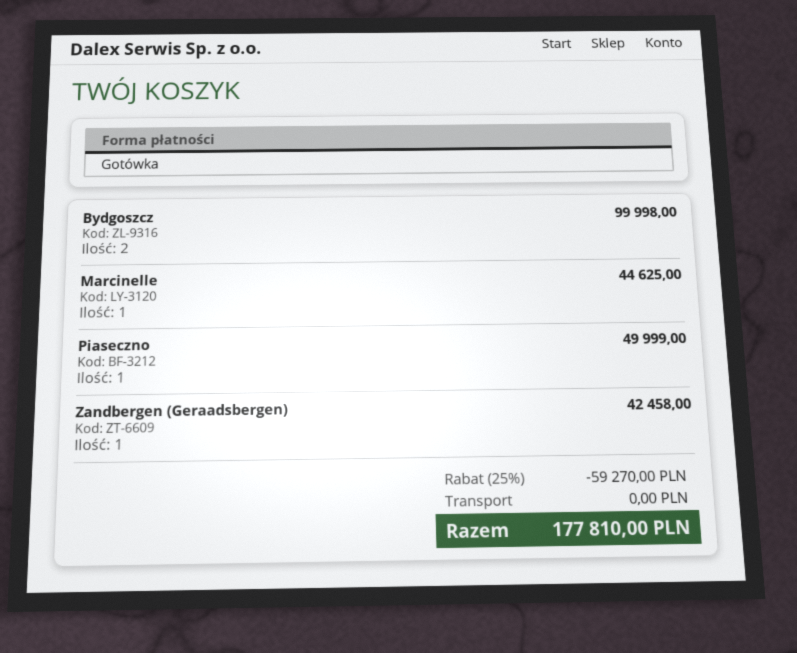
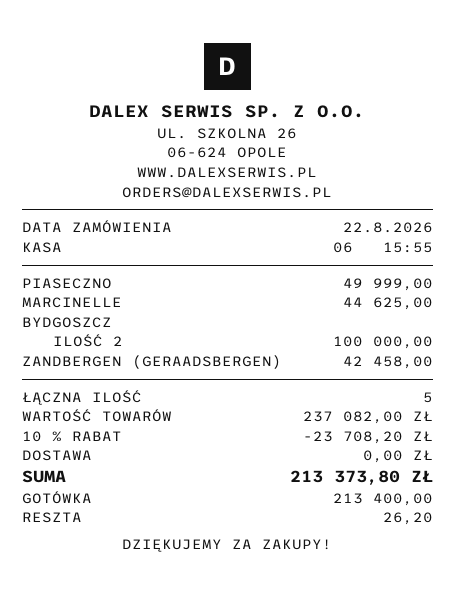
Bydgoszcz: 2 for 99998.00 -> 2 for 100000.00
discount: 25% = 59270.00 -> 10% = 23708.20
total: 177810.00 -> 213373.80

